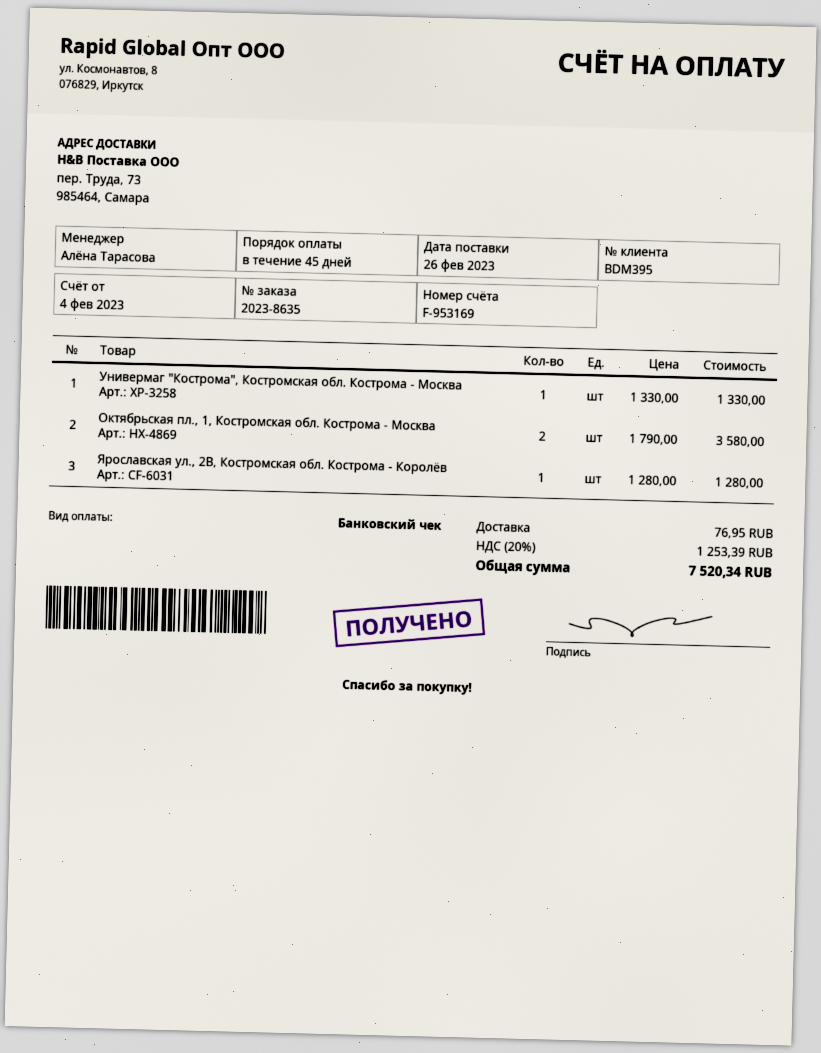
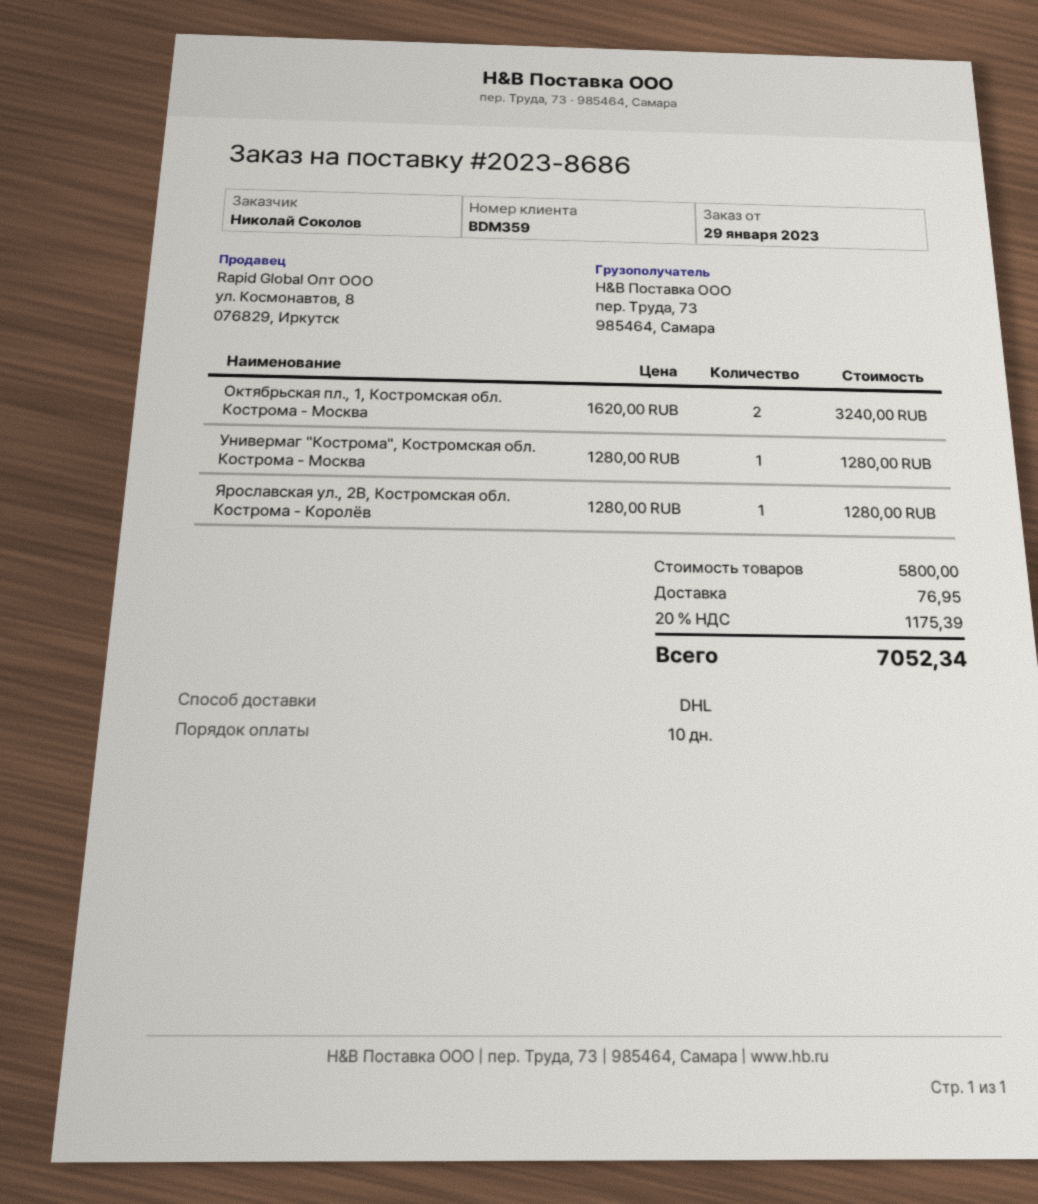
order number: 2023-8635 -> 2023-8686
payment terms: 45 days -> 10 days
customer number: BDM395 -> BDM359
Универмаг "Кострома", Костромская обл. Кострома - Москва: 1 x 1330.00 = 1330.00 -> 1 x 1280.00 = 1280.00
Октябрьская пл., 1, Костромская обл. Кострома - Москва: 2 x 1790.00 = 3580.00 -> 2 x 1620.00 = 3240.00
tax: 20% = 1253.39 -> 20% = 1175.39
total: 7520.34 -> 7052.34

